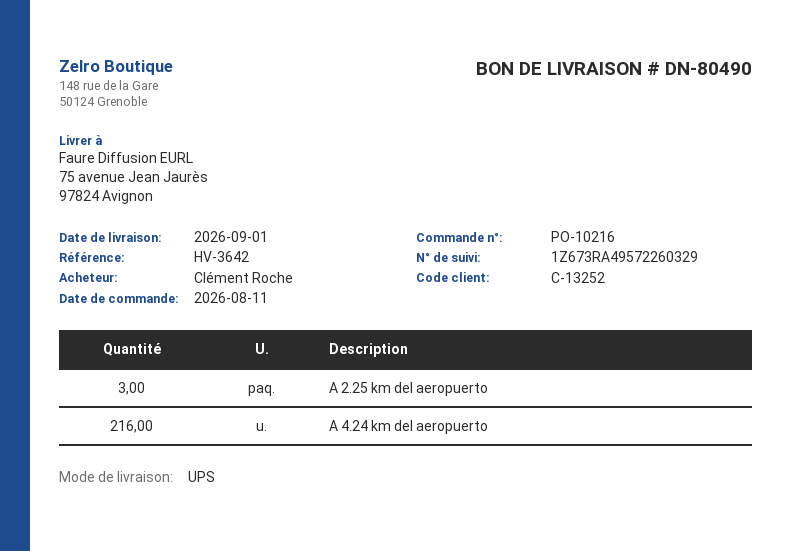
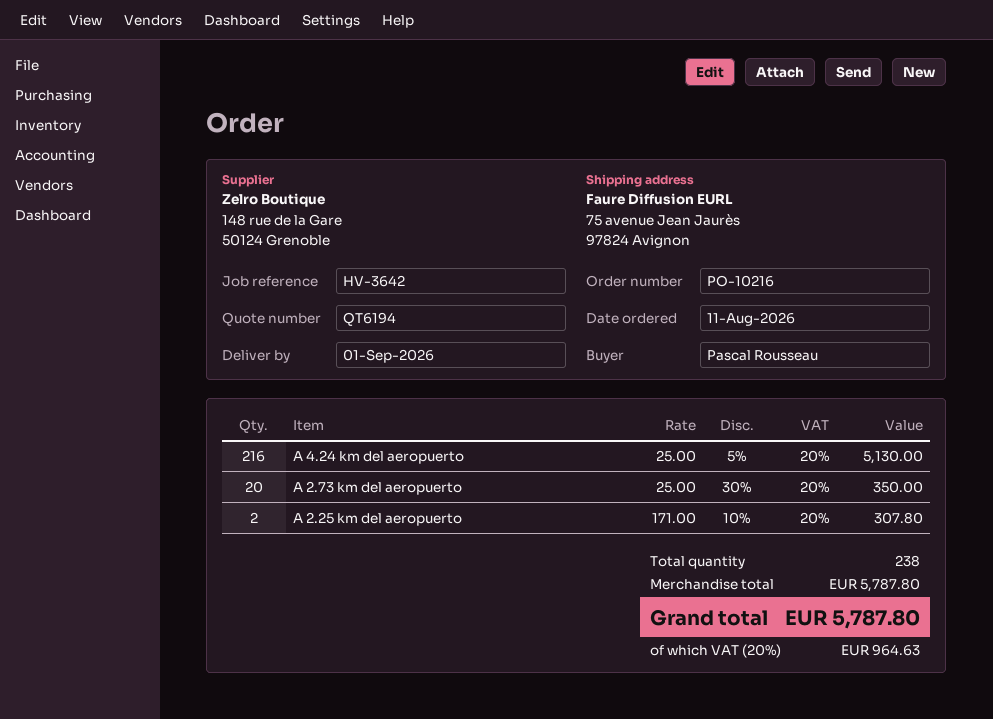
ordered by: Clément Roche -> Pascal Rousseau
A 2.25 km del aeropuerto: 3 -> 2
A 2.73 km del aeropuerto: none -> 20

